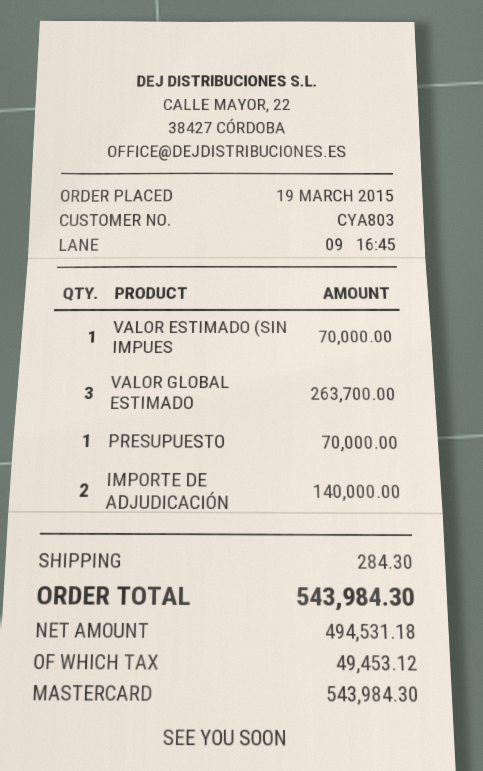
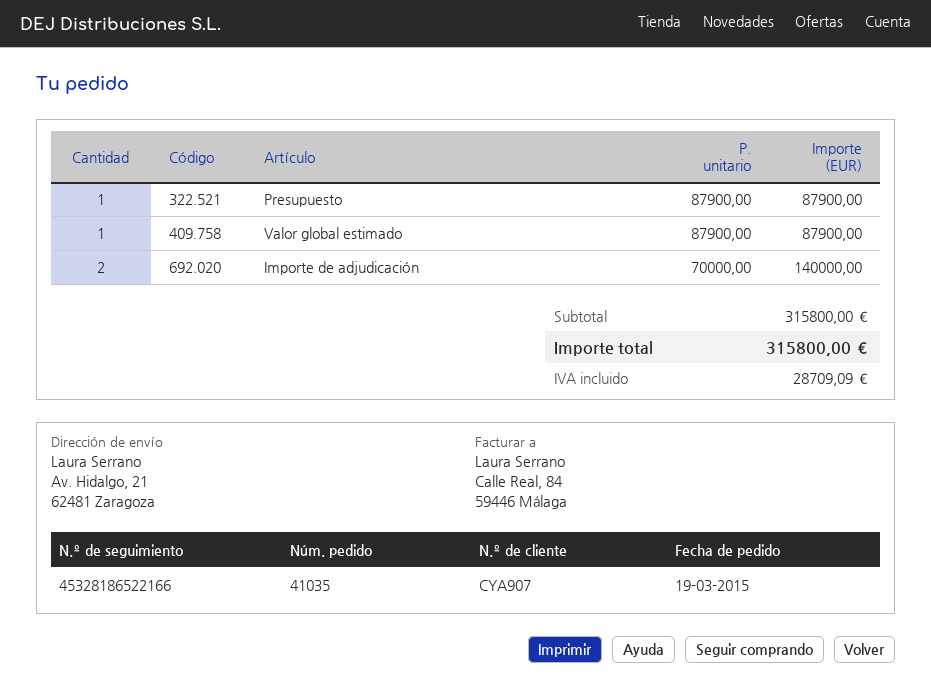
customer number: CYA803 -> CYA907
VALOR ESTIMADO (SIN IMPUES: 1 for 70000.00 -> none
VALOR GLOBAL ESTIMADO: 3 for 263700.00 -> 1 for 87900.00
PRESUPUESTO: 1 for 70000.00 -> 1 for 87900.00
shipping: 284.30 -> none
tax: 49453.12 -> 28709.09
total: 543984.30 -> 315800.00

